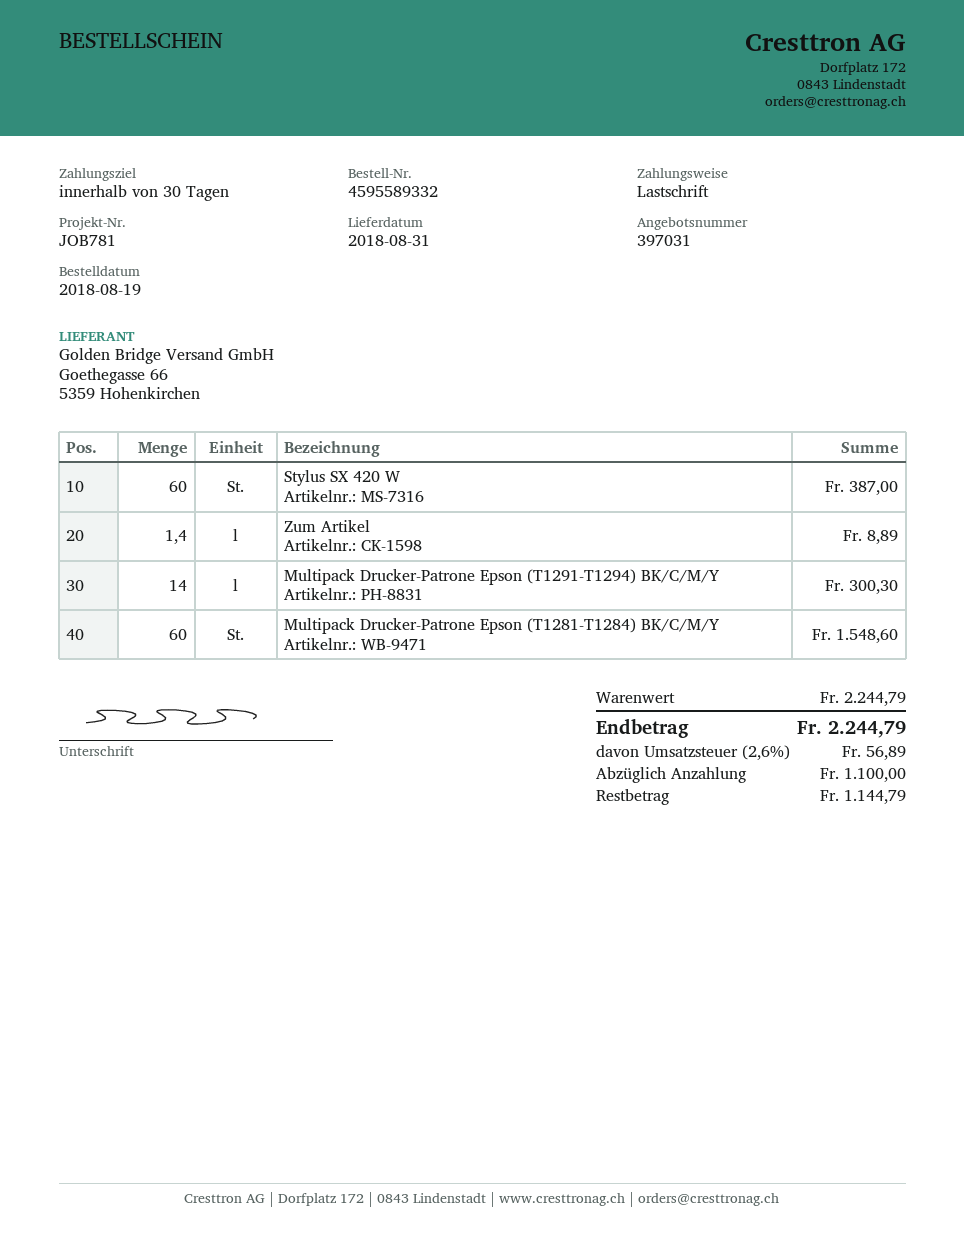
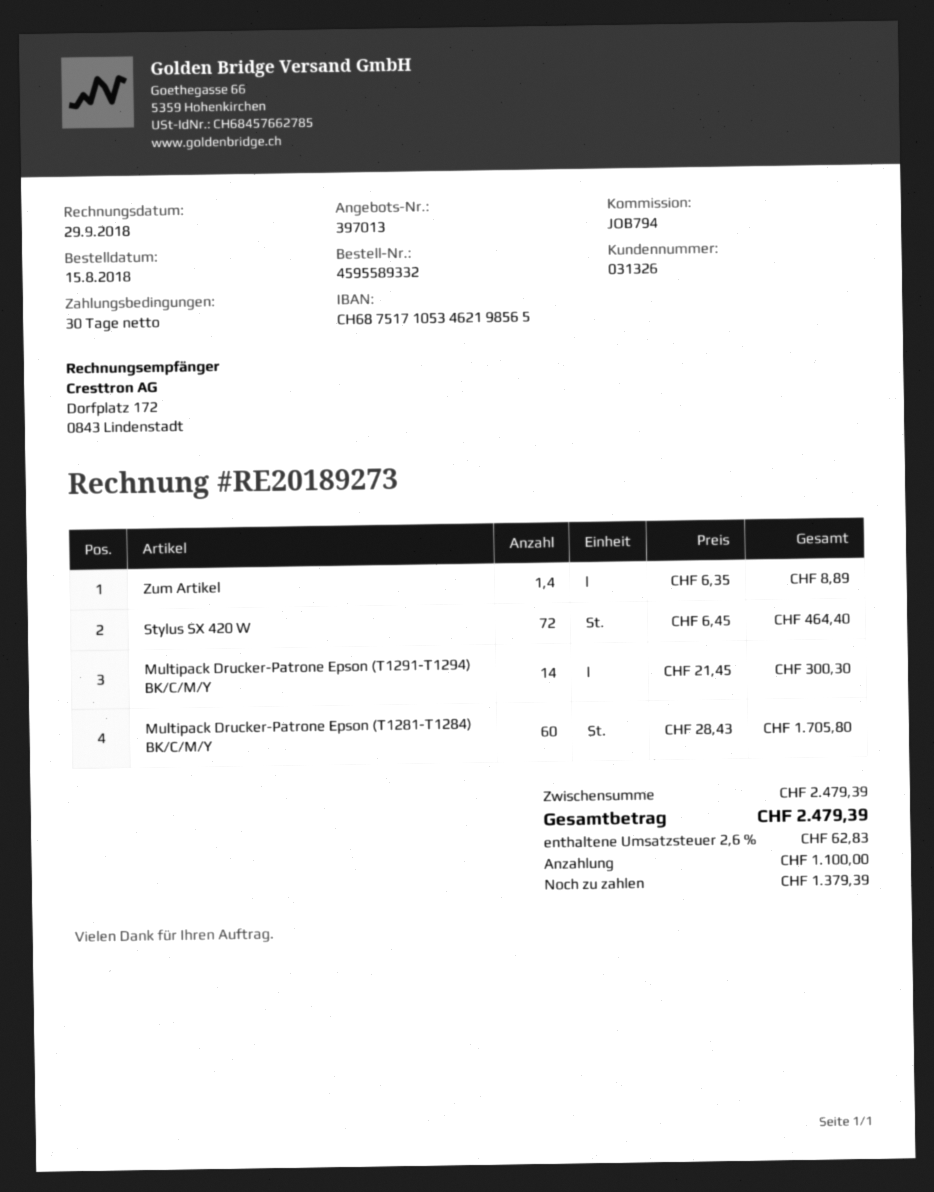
quote number: 397031 -> 397013
order date: 2018-08-19 -> 2018-08-15
reference: JOB781 -> JOB794
Stylus SX 420 W: 60 for 387.00 -> 72 for 464.40
Multipack Drucker-Patrone Epson (T1281-T1284) BK/C/M/Y: 60 for 1548.60 -> 60 for 1705.80
subtotal: 2244.79 -> 2479.39
tax: 2.6% = 56.89 -> 2.6% = 62.83
total: 2244.79 -> 2479.39
balance: 1144.79 -> 1379.39

